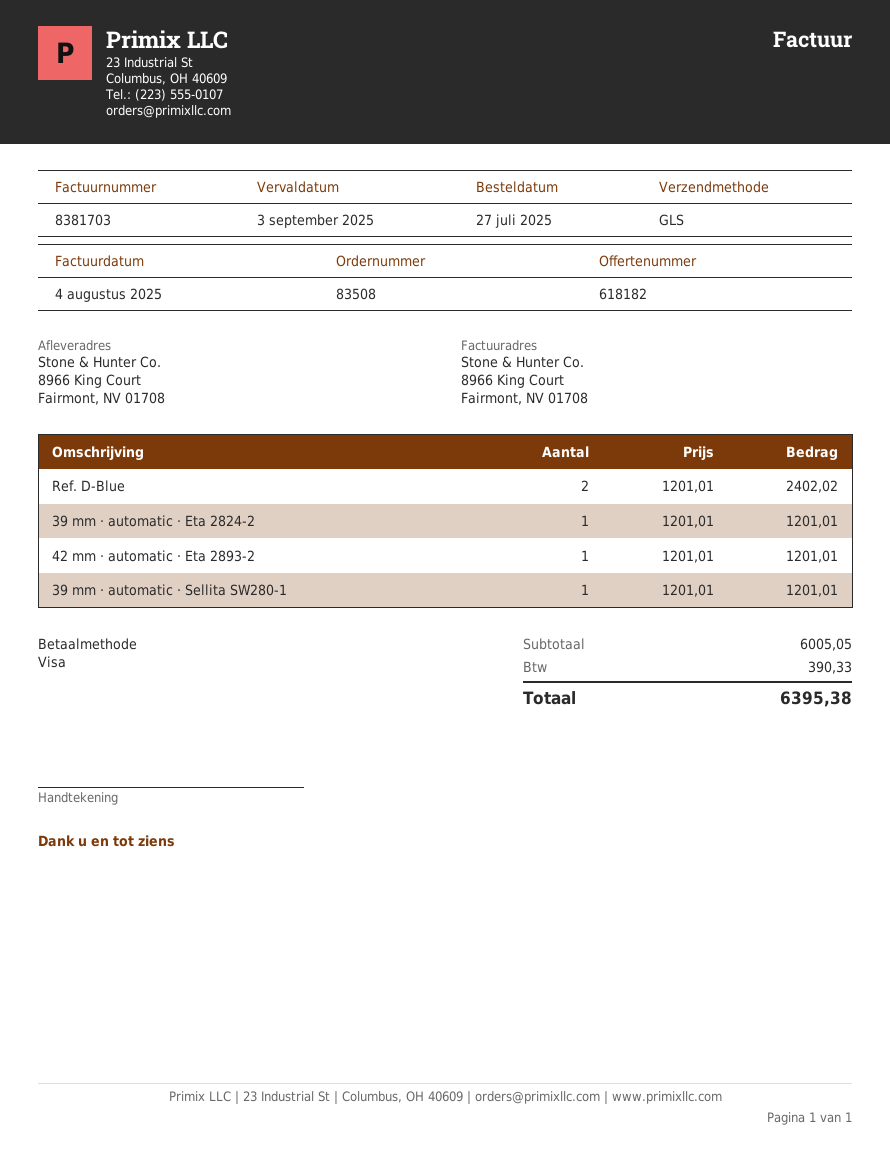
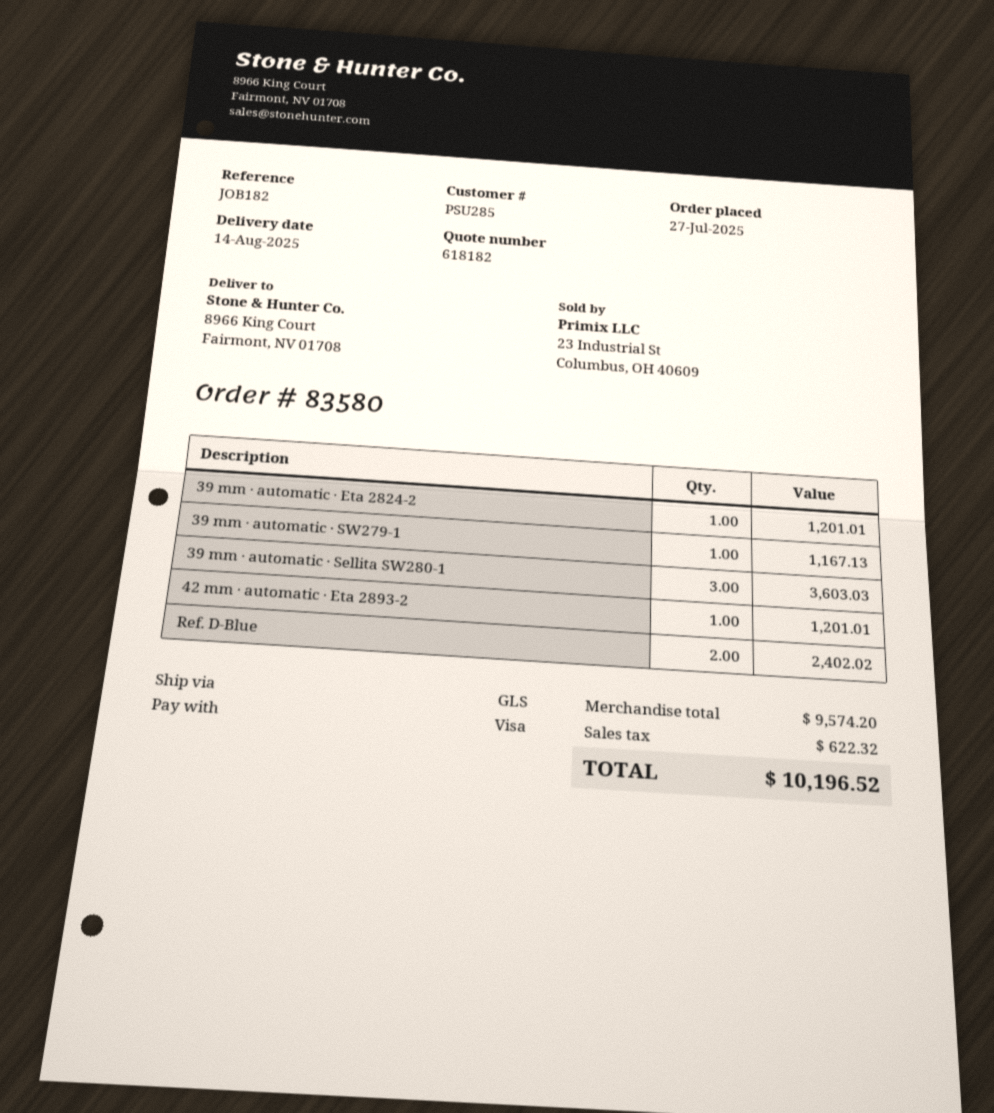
order number: 83508 -> 83580
39 mm · automatic · Sellita SW280-1: 1 for 1201.01 -> 3 for 3603.03
39 mm · automatic · SW279-1: none -> 1 for 1167.13
subtotal: 6005.05 -> 9574.20
tax: 390.33 -> 622.32
total: 6395.38 -> 10196.52

